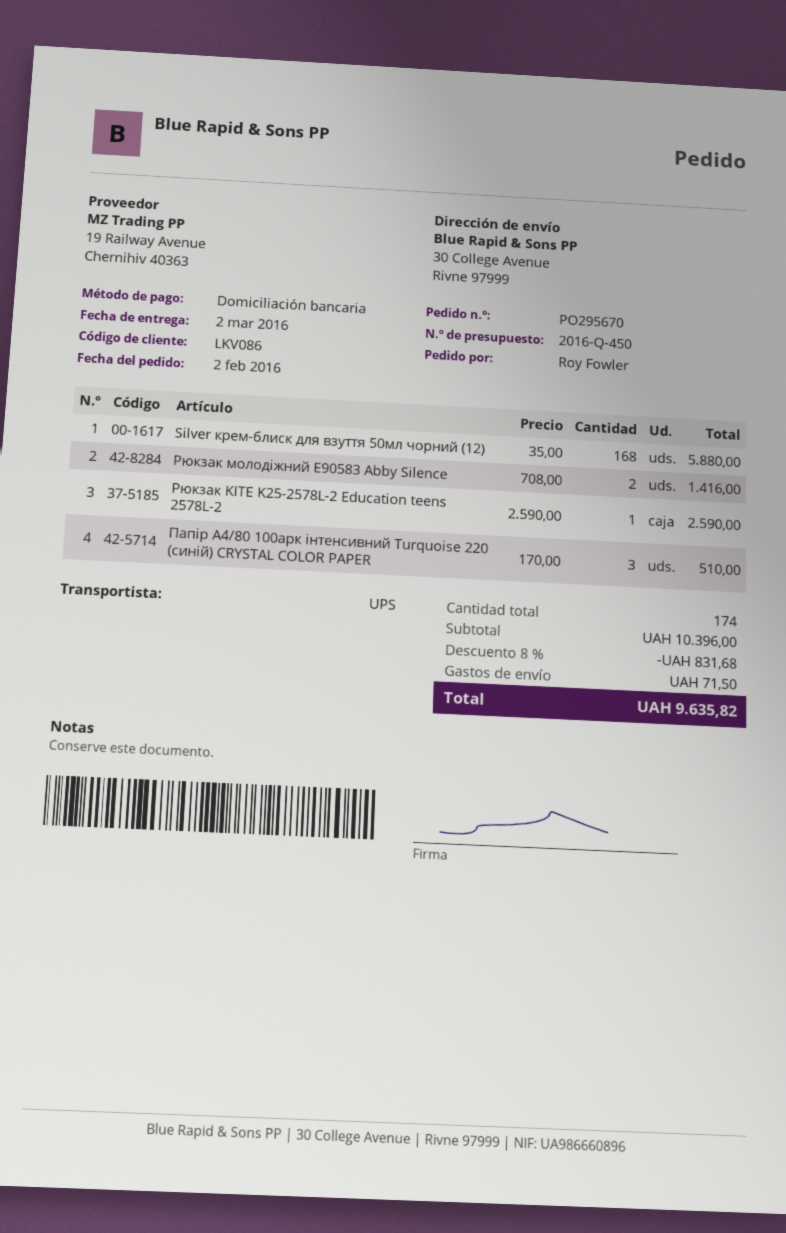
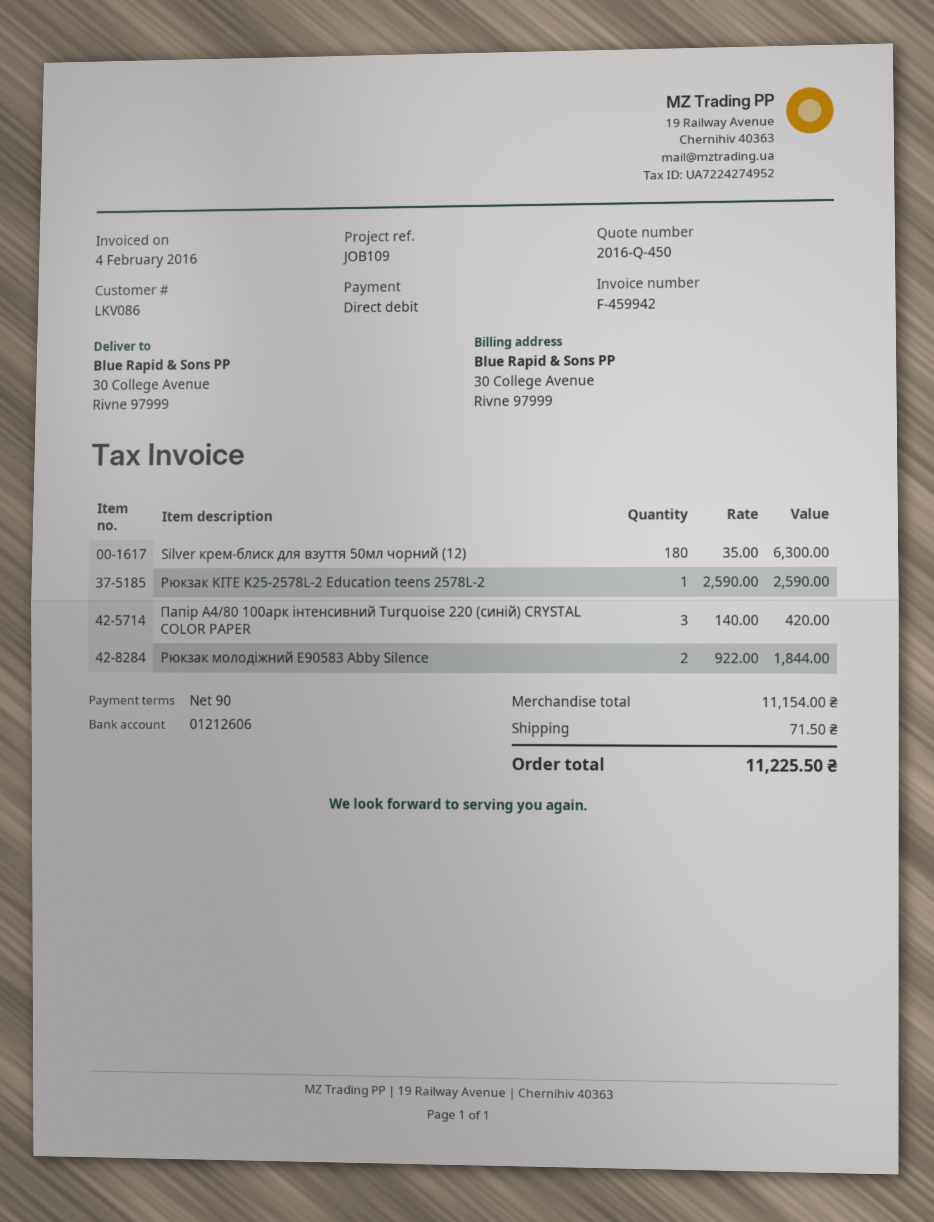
Silver крем-блиск для взуття 50мл чорний (12): 168 x 35.00 = 5880.00 -> 180 x 35.00 = 6300.00
Рюкзак молодіжний E90583 Abby Silence: 2 x 708.00 = 1416.00 -> 2 x 922.00 = 1844.00
Папір А4/80 100арк інтенсивний Turquoise 220 (синій) CRYSTAL COLOR PAPER: 3 x 170.00 = 510.00 -> 3 x 140.00 = 420.00
subtotal: 10396.00 -> 11154.00
discount: 8% = 831.68 -> none
total: 9635.82 -> 11225.50

